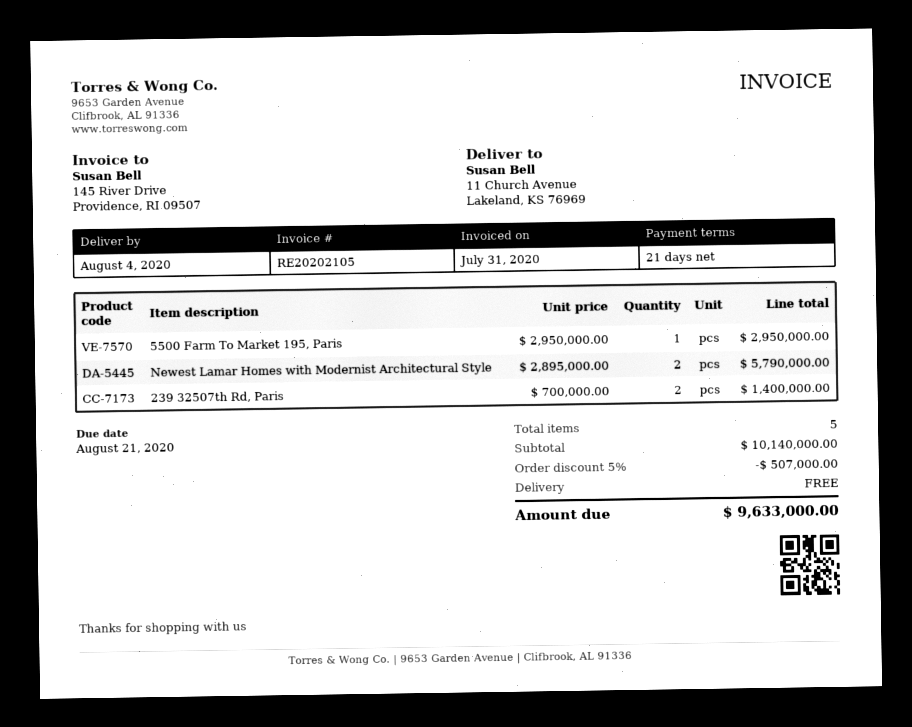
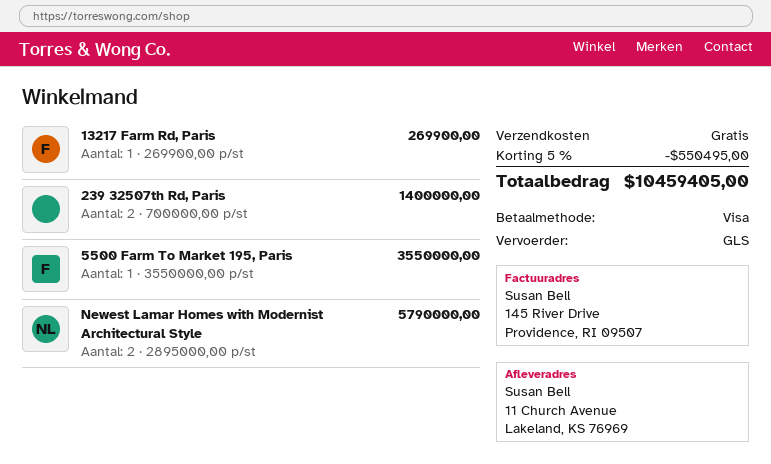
5500 Farm To Market 195, Paris: 1 x 2950000.00 = 2950000.00 -> 1 x 3550000.00 = 3550000.00
13217 Farm Rd, Paris: none -> 1 x 269900.00 = 269900.00
discount: 5% = 507000.00 -> 5% = 550495.00
total: 9633000.00 -> 10459405.00

